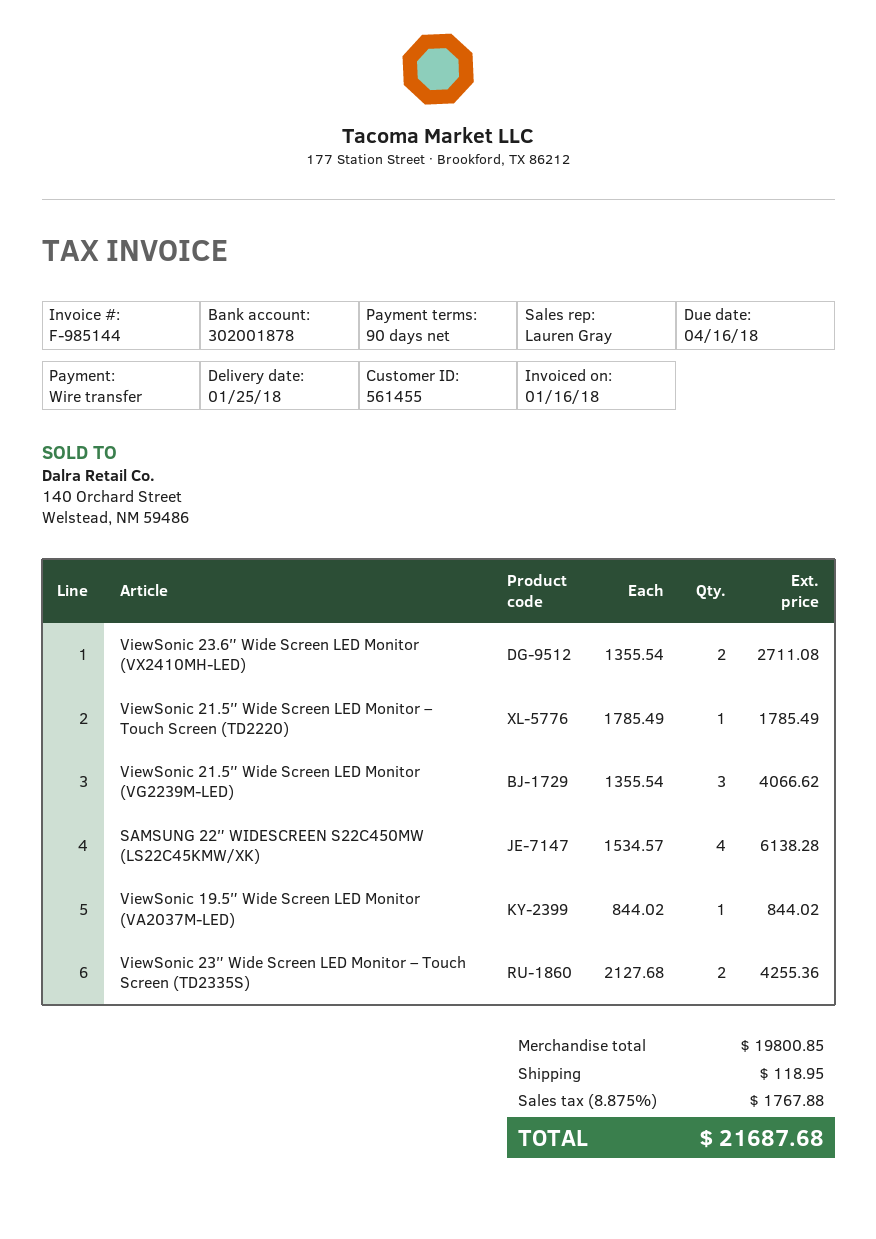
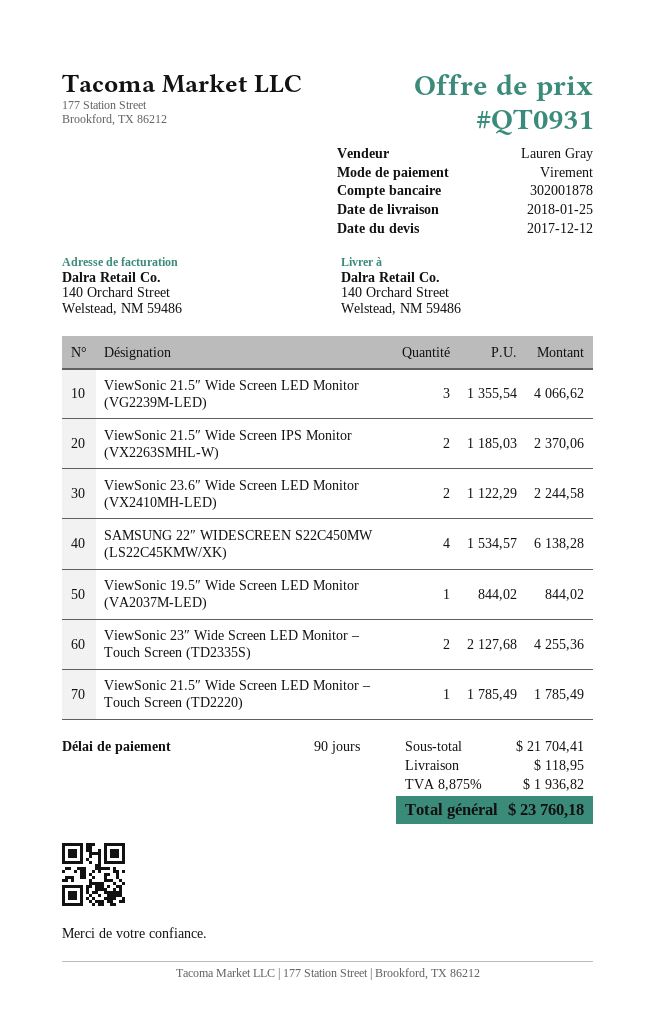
ViewSonic 23.6″ Wide Screen LED Monitor (VX2410MH-LED): 2 x 1355.54 = 2711.08 -> 2 x 1122.29 = 2244.58
ViewSonic 21.5″ Wide Screen IPS Monitor (VX2263SMHL-W): none -> 2 x 1185.03 = 2370.06
subtotal: 19800.85 -> 21704.41
tax: 8.875% = 1767.88 -> 8.875% = 1936.82
total: 21687.68 -> 23760.18

